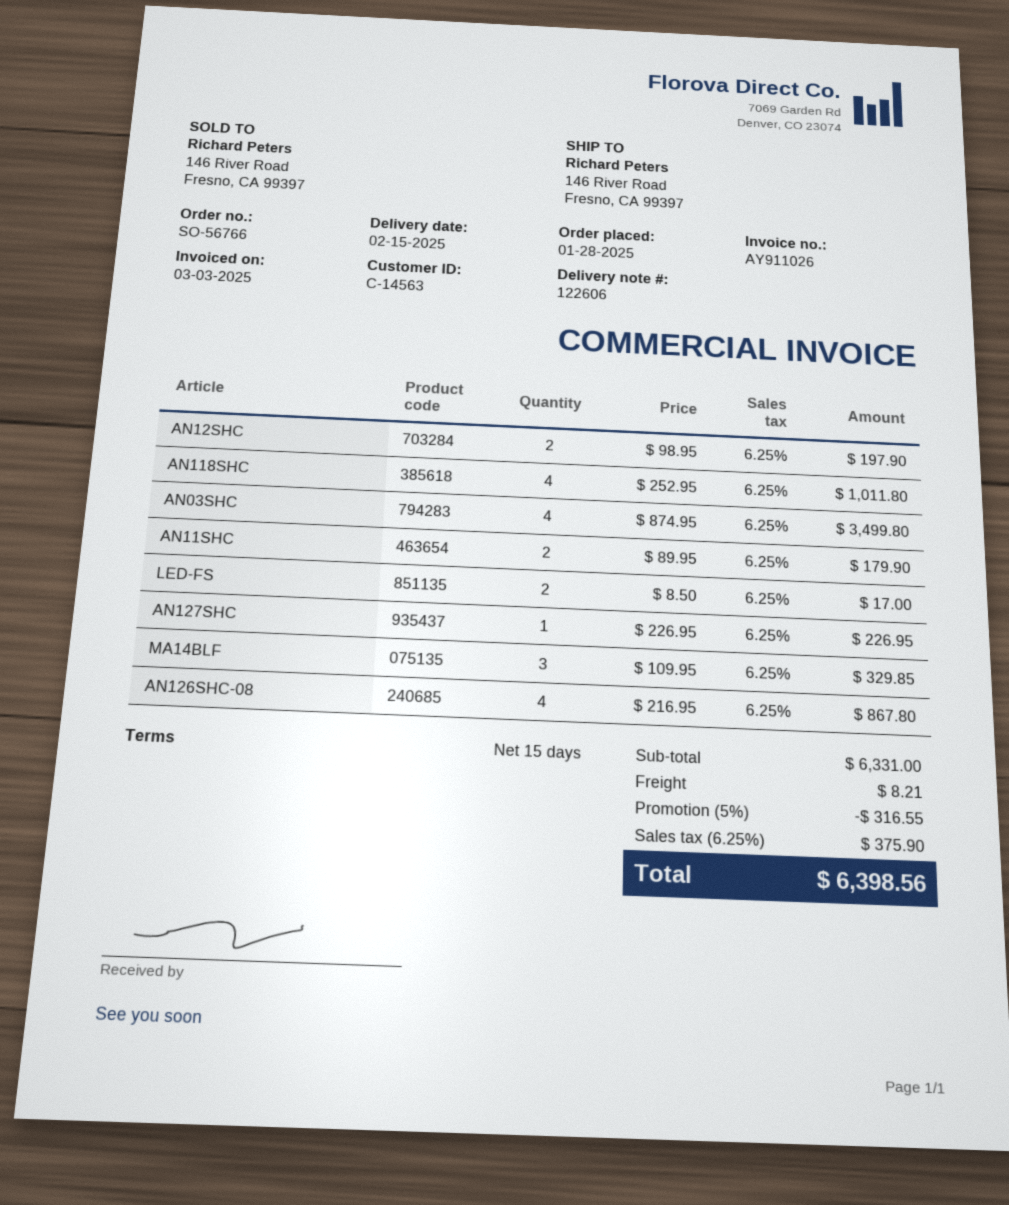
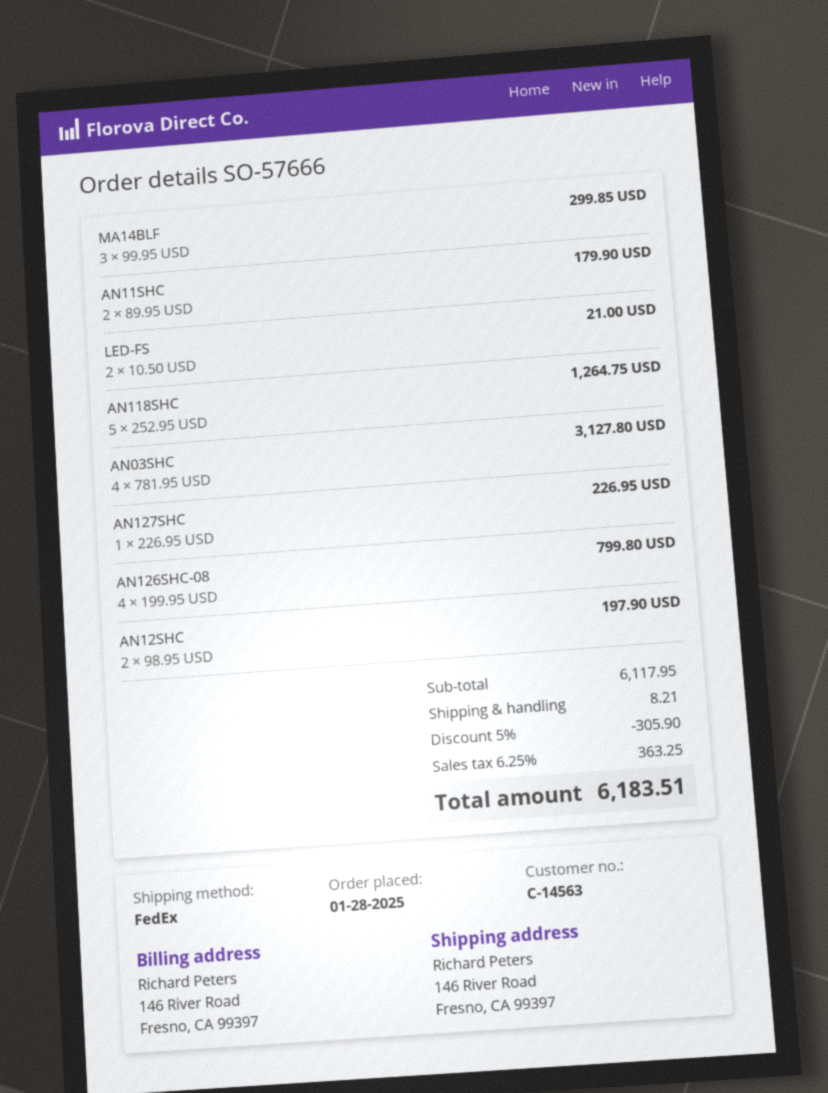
order number: SO-56766 -> SO-57666
AN118SHC: 4 x 252.95 = 1011.80 -> 5 x 252.95 = 1264.75
AN03SHC: 4 x 874.95 = 3499.80 -> 4 x 781.95 = 3127.80
LED-FS: 2 x 8.50 = 17.00 -> 2 x 10.50 = 21.00
MA14BLF: 3 x 109.95 = 329.85 -> 3 x 99.95 = 299.85
AN126SHC-08: 4 x 216.95 = 867.80 -> 4 x 199.95 = 799.80
subtotal: 6331.00 -> 6117.95
discount: 5% = 316.55 -> 5% = 305.90
tax: 6.25% = 375.90 -> 6.25% = 363.25
total: 6398.56 -> 6183.51

